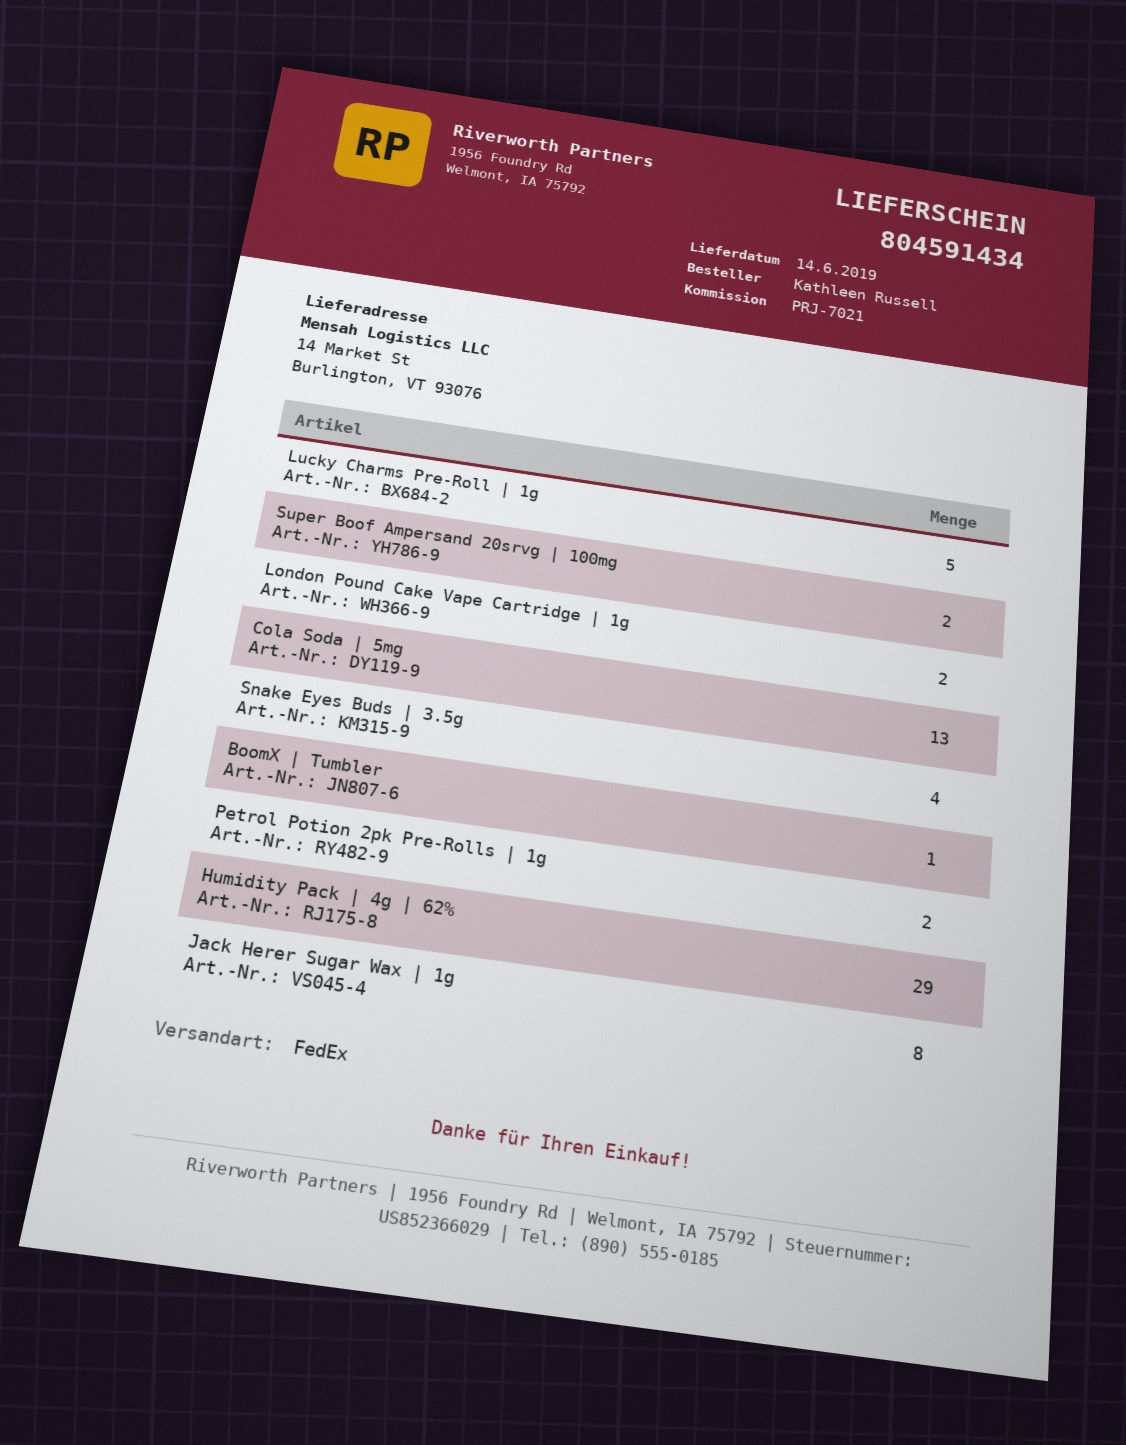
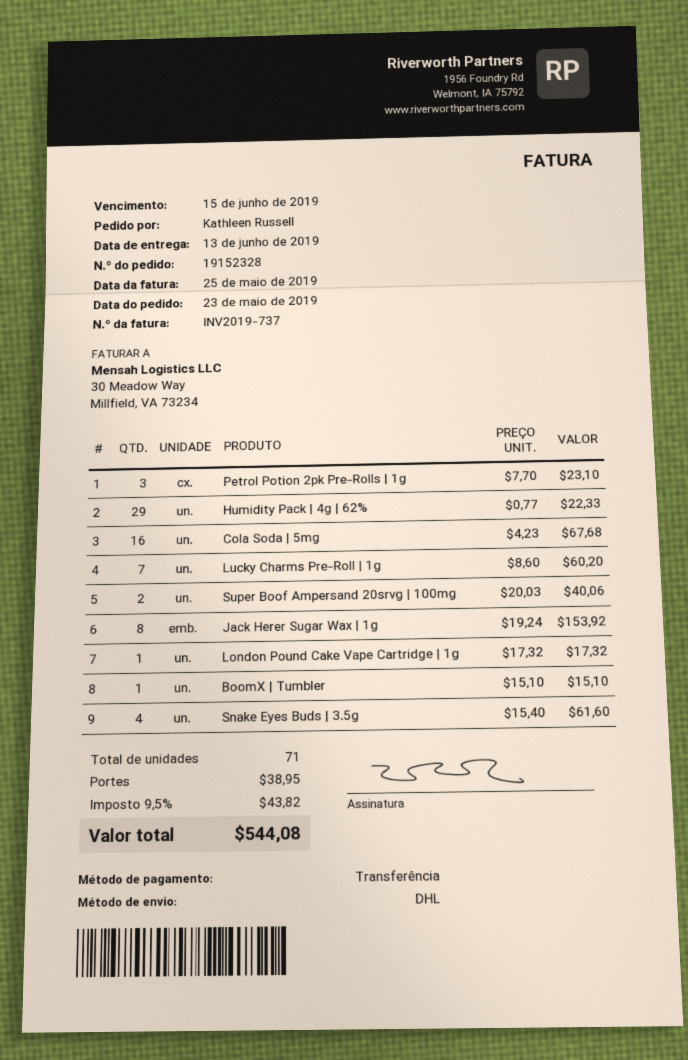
delivery date: 2019-06-14 -> 2019-06-13
shipping method: FedEx -> DHL
Lucky Charms Pre-Roll | 1g: 5 -> 7
London Pound Cake Vape Cartridge | 1g: 2 -> 1
Cola Soda | 5mg: 13 -> 16
Petrol Potion 2pk Pre-Rolls | 1g: 2 -> 3

